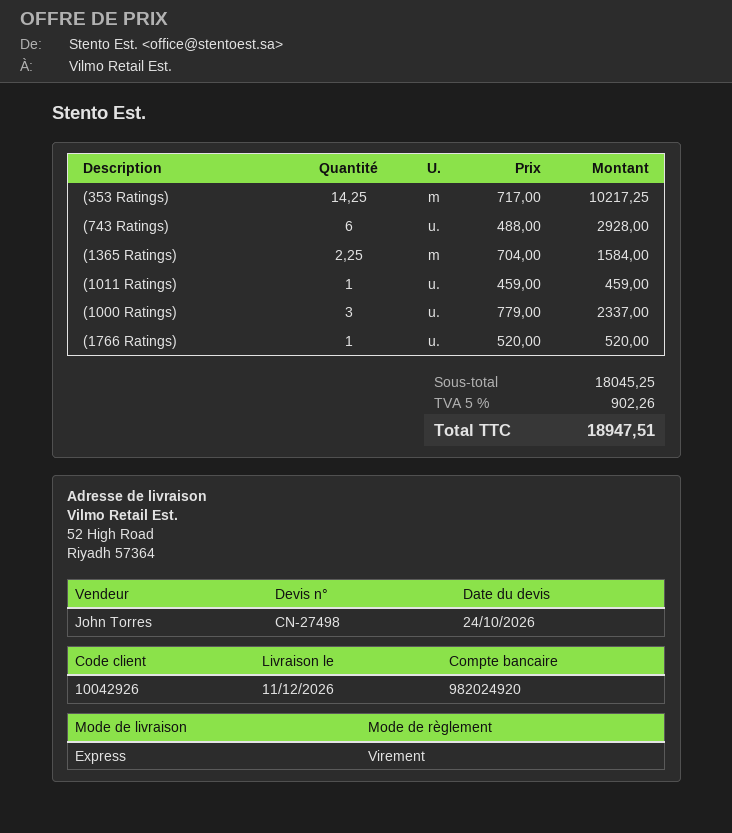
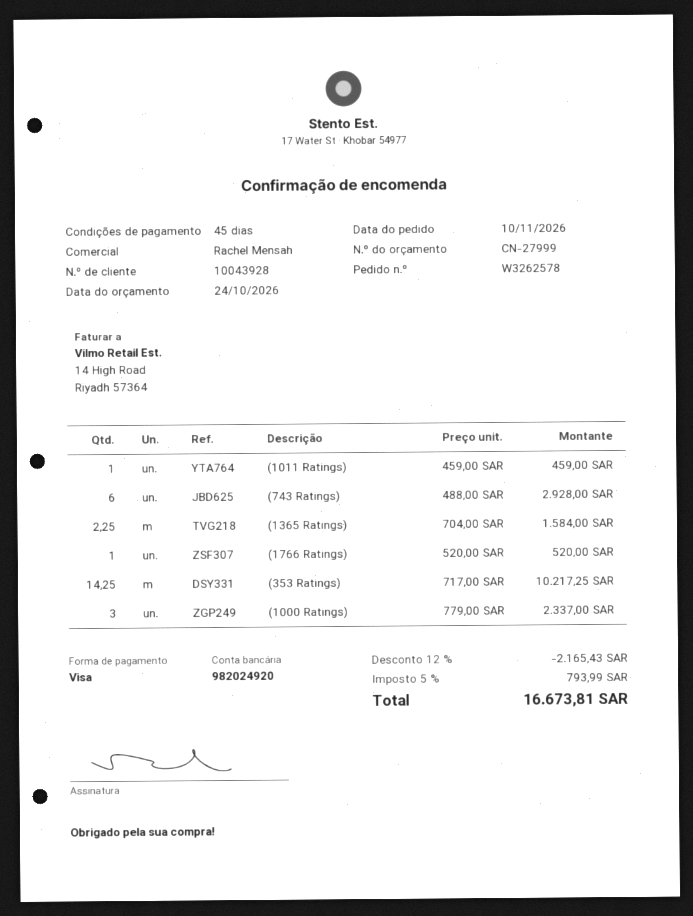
quote number: CN-27498 -> CN-27999
customer number: 10042926 -> 10043928
sales rep: John Torres -> Rachel Mensah
payment method: bank transfer -> Visa
discount: none -> 12% = 2165.43
tax: 5% = 902.26 -> 5% = 793.99
total: 18947.51 -> 16673.81

